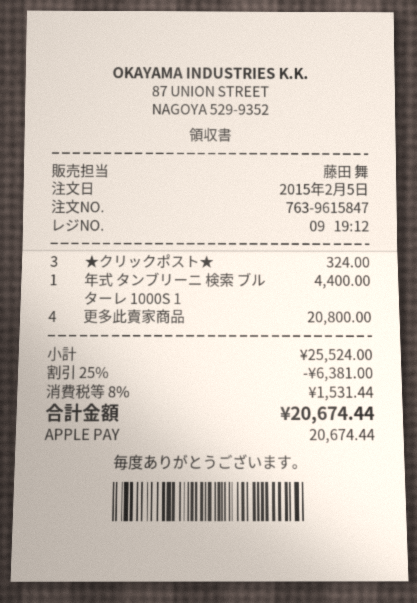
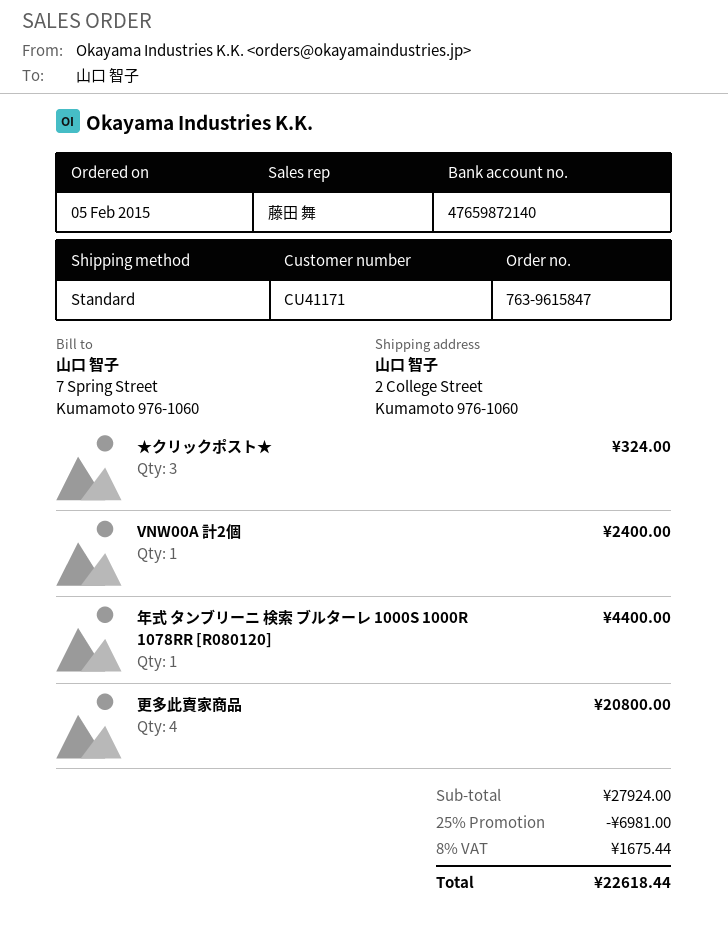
VNW00A 計2個: none -> 1 for 2400.00
subtotal: 25524.00 -> 27924.00
discount: 25% = 6381.00 -> 25% = 6981.00
tax: 8% = 1531.44 -> 8% = 1675.44
total: 20674.44 -> 22618.44

